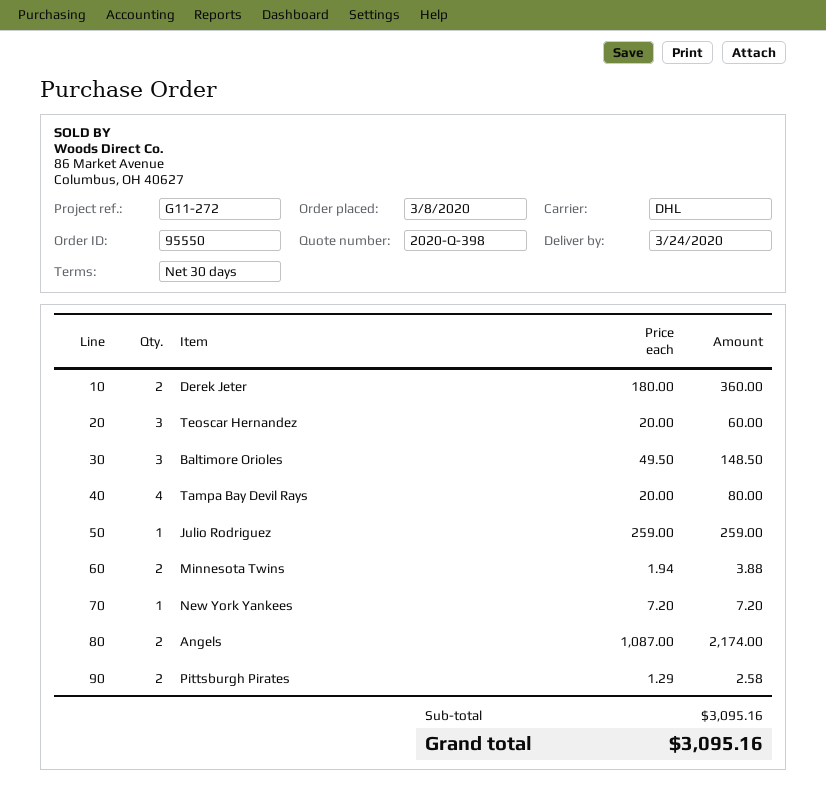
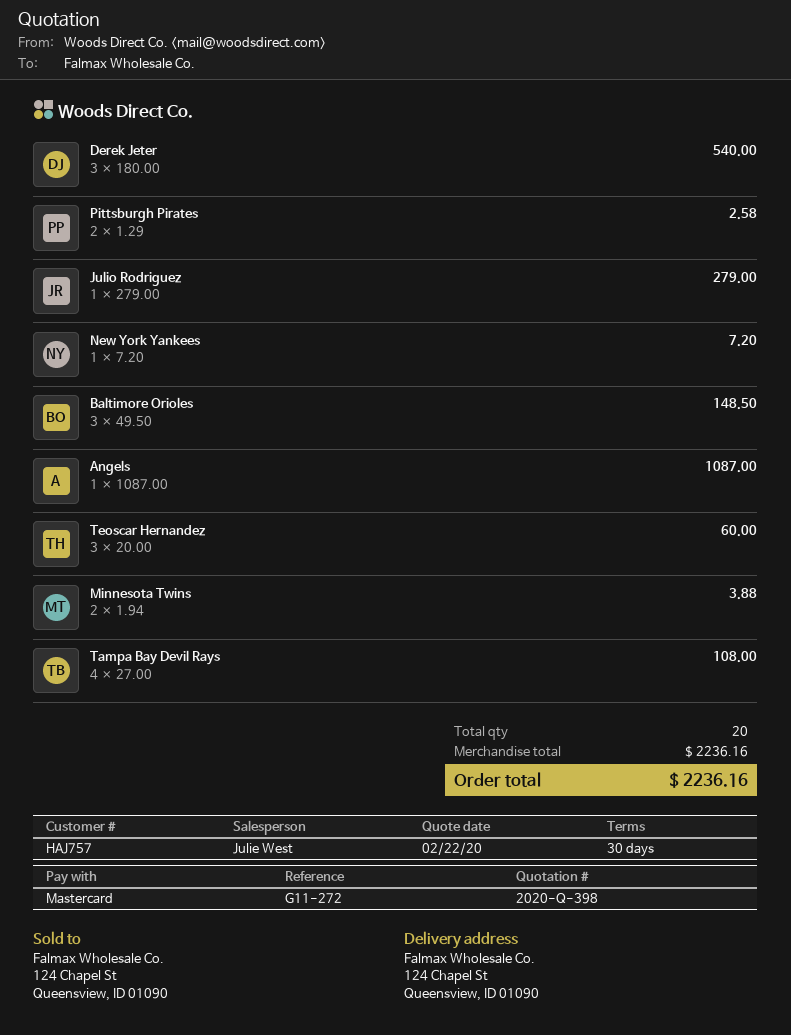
Derek Jeter: 2 x 180.00 = 360.00 -> 3 x 180.00 = 540.00
Tampa Bay Devil Rays: 4 x 20.00 = 80.00 -> 4 x 27.00 = 108.00
Julio Rodriguez: 1 x 259.00 = 259.00 -> 1 x 279.00 = 279.00
Angels: 2 x 1087.00 = 2174.00 -> 1 x 1087.00 = 1087.00
subtotal: 3095.16 -> 2236.16
total: 3095.16 -> 2236.16

